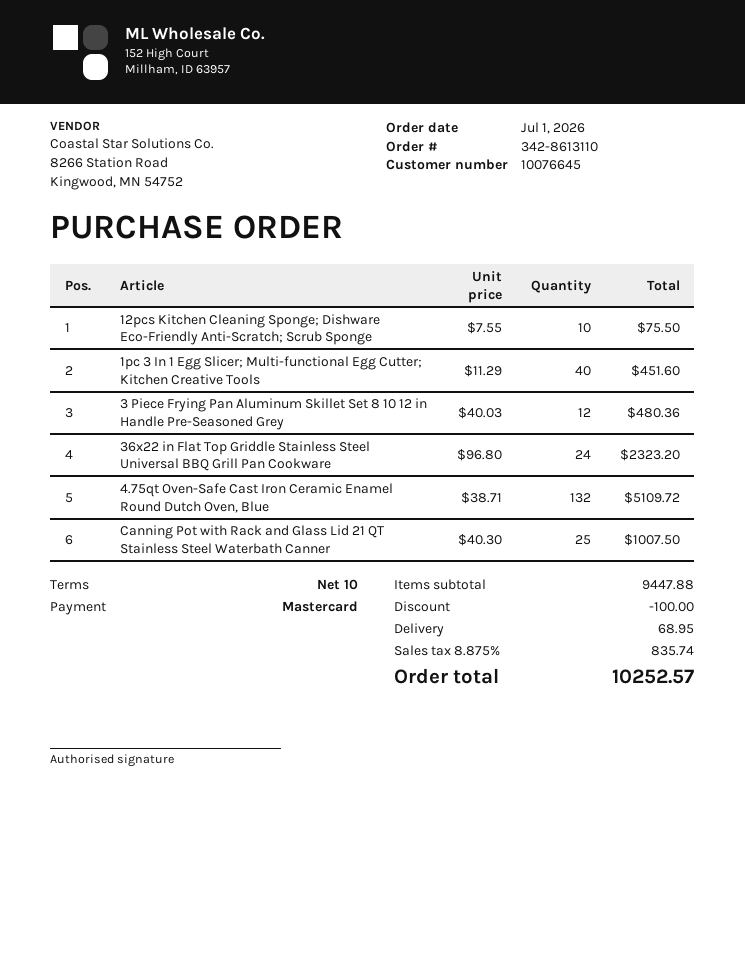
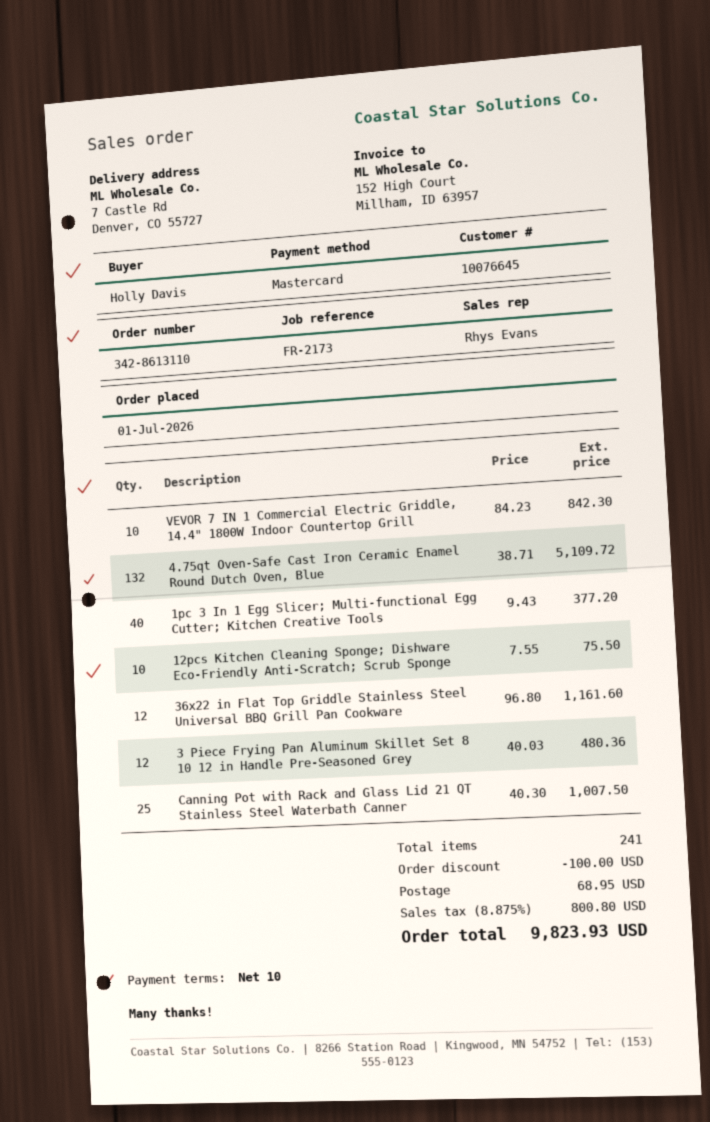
1pc 3 In 1 Egg Slicer; Multi-functional Egg Cutter; Kitchen Creative Tools: 40 x 11.29 = 451.60 -> 40 x 9.43 = 377.20
36x22 in Flat Top Griddle Stainless Steel Universal BBQ Grill Pan Cookware: 24 x 96.80 = 2323.20 -> 12 x 96.80 = 1161.60
VEVOR 7 IN 1 Commercial Electric Griddle, 14.4" 1800W Indoor Countertop Grill: none -> 10 x 84.23 = 842.30
tax: 8.875% = 835.74 -> 8.875% = 800.80
total: 10252.57 -> 9823.93

